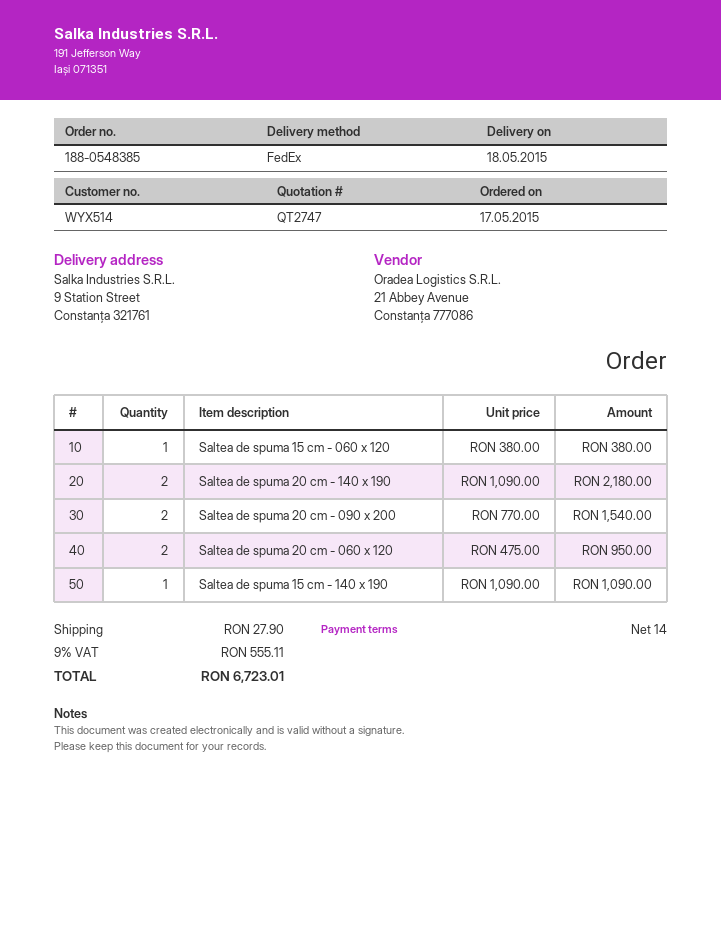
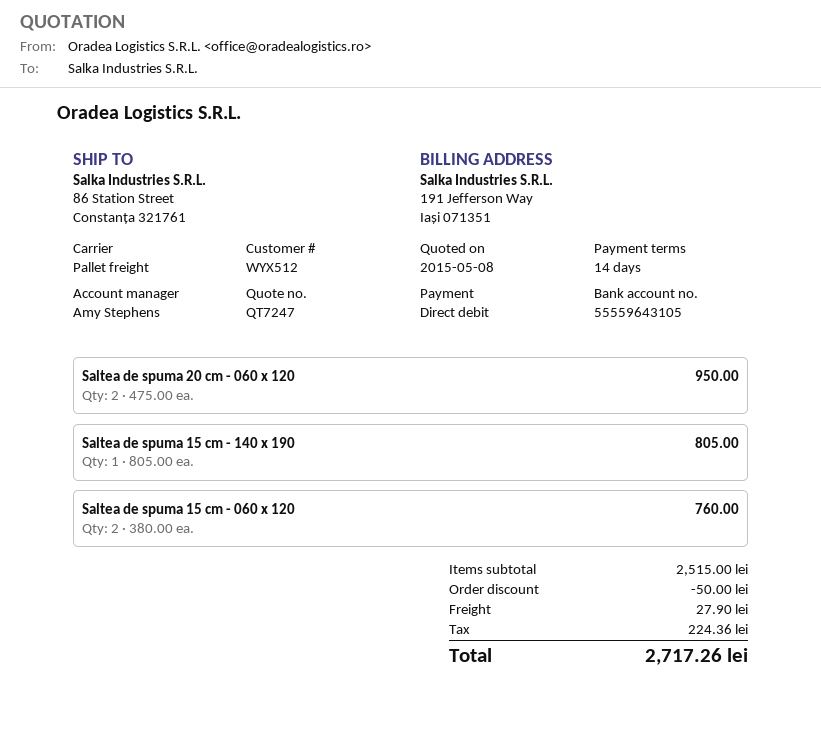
quote number: QT2747 -> QT7247
customer number: WYX514 -> WYX512
shipping method: FedEx -> pallet freight
ship to: 9 Station Street, Constanța 321761 -> 86 Station Street, Constanța 321761
Saltea de spuma 15 cm - 060 x 120: 1 x 380.00 = 380.00 -> 2 x 380.00 = 760.00
Saltea de spuma 20 cm - 140 x 190: 2 x 1090.00 = 2180.00 -> none
Saltea de spuma 20 cm - 090 x 200: 2 x 770.00 = 1540.00 -> none
Saltea de spuma 15 cm - 140 x 190: 1 x 1090.00 = 1090.00 -> 1 x 805.00 = 805.00
discount: none -> 50.00
tax: 555.11 -> 224.36
total: 6723.01 -> 2717.26

